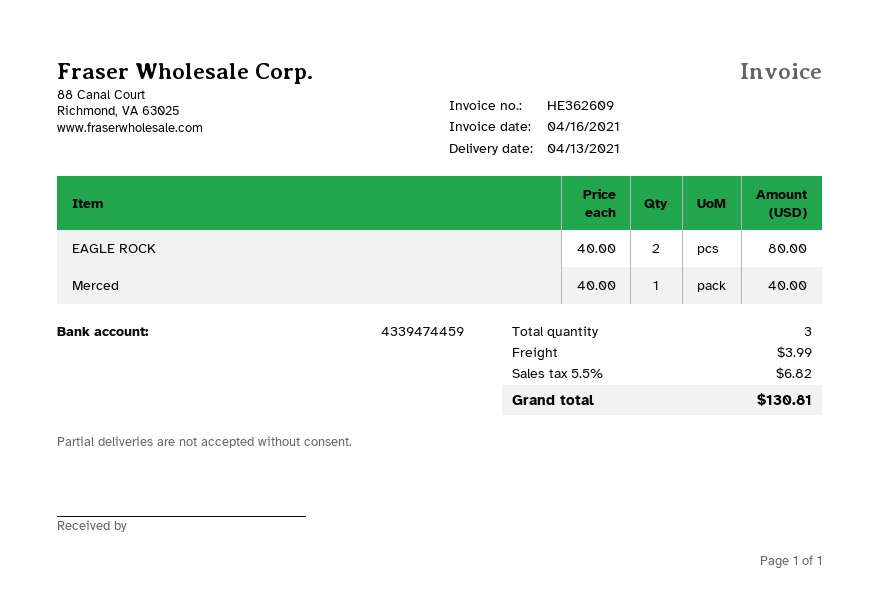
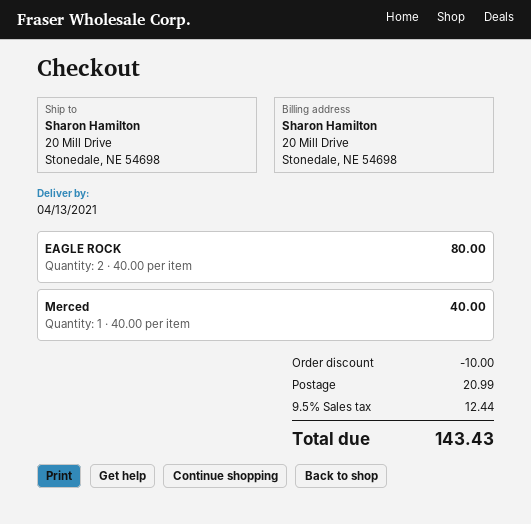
discount: none -> 10.00
shipping: 3.99 -> 20.99
tax: 5.5% = 6.82 -> 9.5% = 12.44
total: 130.81 -> 143.43

